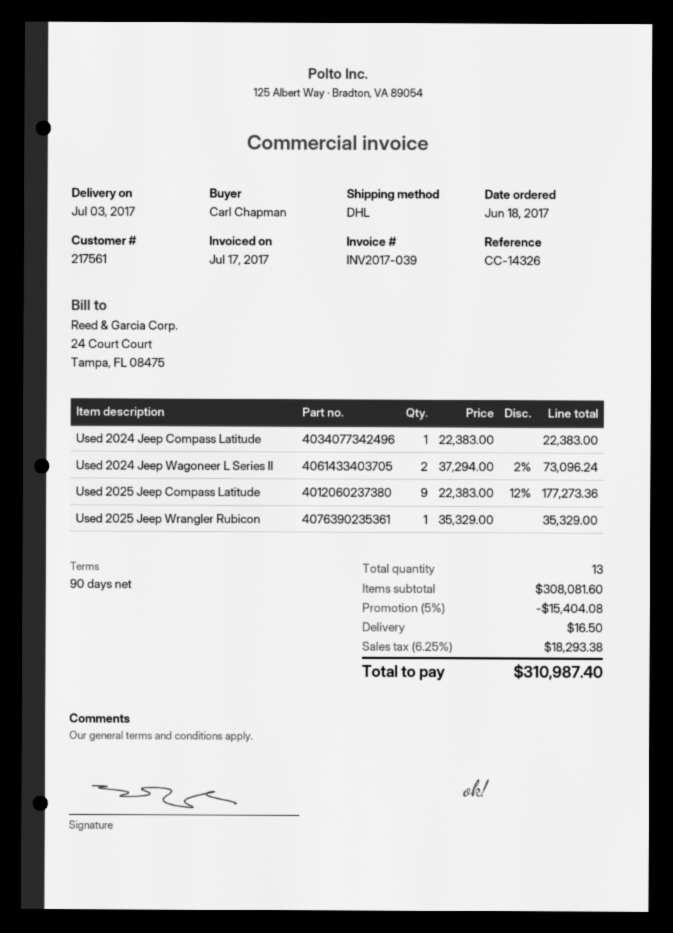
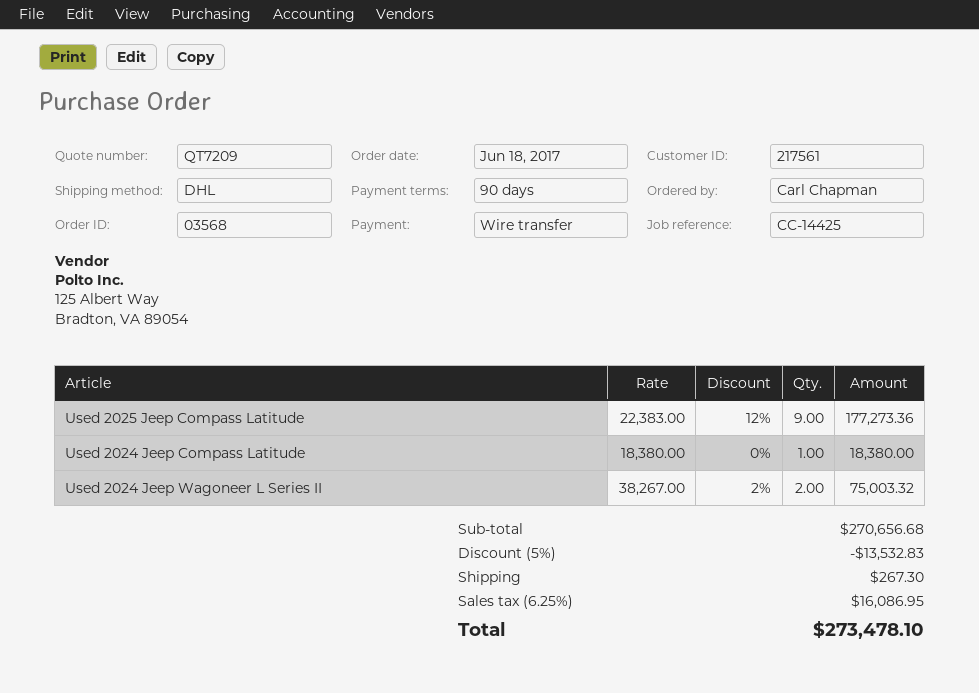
reference: CC-14326 -> CC-14425
Used 2024 Jeep Compass Latitude: 1 x 22383.00 = 22383.00 -> 1 x 18380.00 = 18380.00
Used 2024 Jeep Wagoneer L Series II: 2 x 37294.00 - 2% = 73096.24 -> 2 x 38267.00 - 2% = 75003.32
Used 2025 Jeep Wrangler Rubicon: 1 x 35329.00 = 35329.00 -> none
subtotal: 308081.60 -> 270656.68
discount: 5% = 15404.08 -> 5% = 13532.83
shipping: 16.50 -> 267.30
tax: 6.25% = 18293.38 -> 6.25% = 16086.95
total: 310987.40 -> 273478.10

